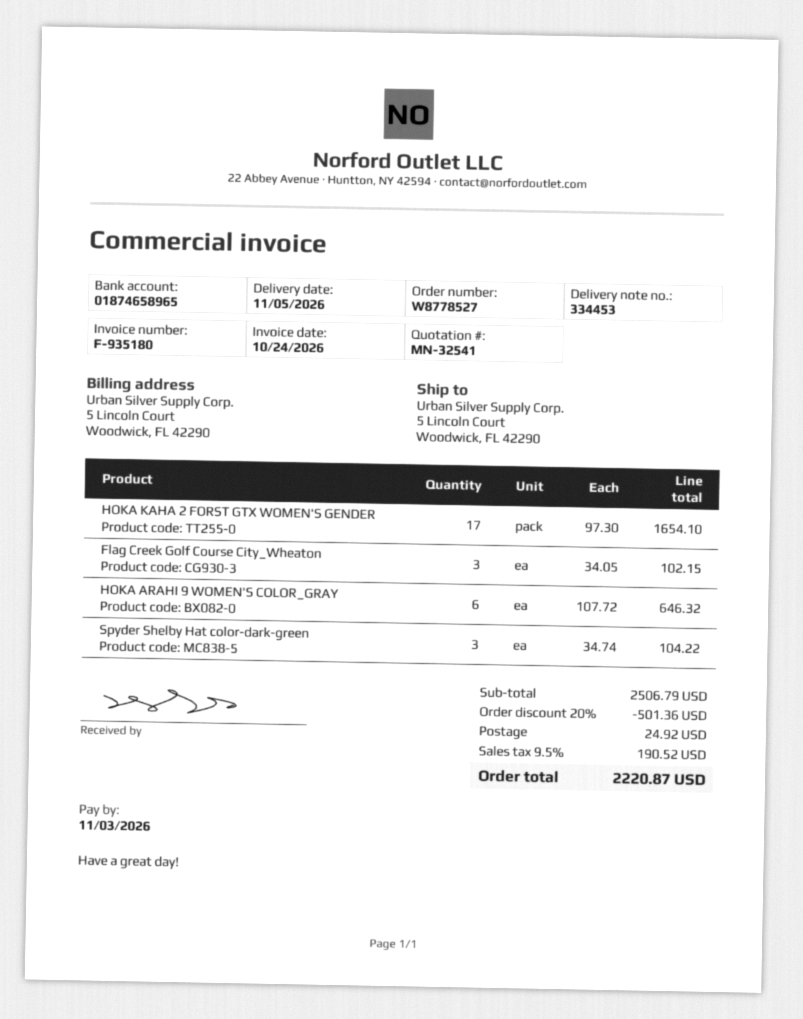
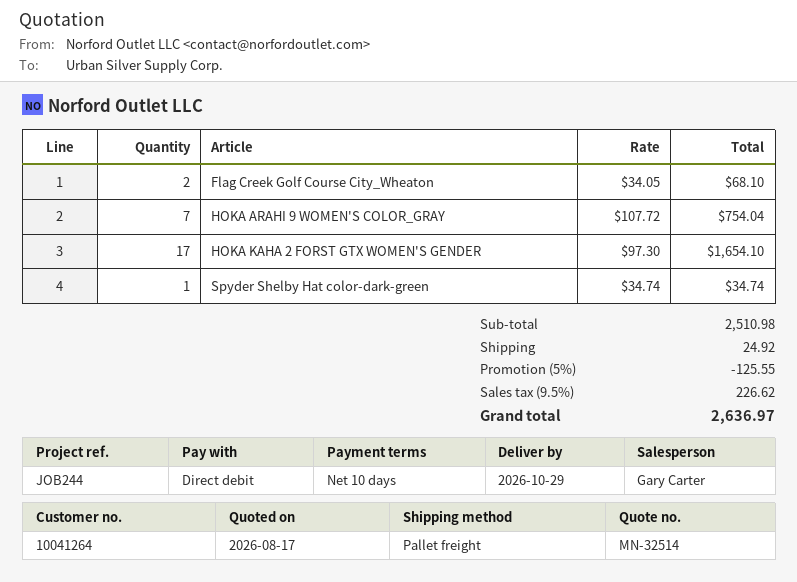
quote number: MN-32541 -> MN-32514
delivery date: 2026-11-05 -> 2026-10-29
Flag Creek Golf Course City_Wheaton: 3 x 34.05 = 102.15 -> 2 x 34.05 = 68.10
HOKA ARAHI 9 WOMEN'S COLOR_GRAY: 6 x 107.72 = 646.32 -> 7 x 107.72 = 754.04
Spyder Shelby Hat color-dark-green: 3 x 34.74 = 104.22 -> 1 x 34.74 = 34.74
subtotal: 2506.79 -> 2510.98
discount: 20% = 501.36 -> 5% = 125.55
tax: 9.5% = 190.52 -> 9.5% = 226.62
total: 2220.87 -> 2636.97

